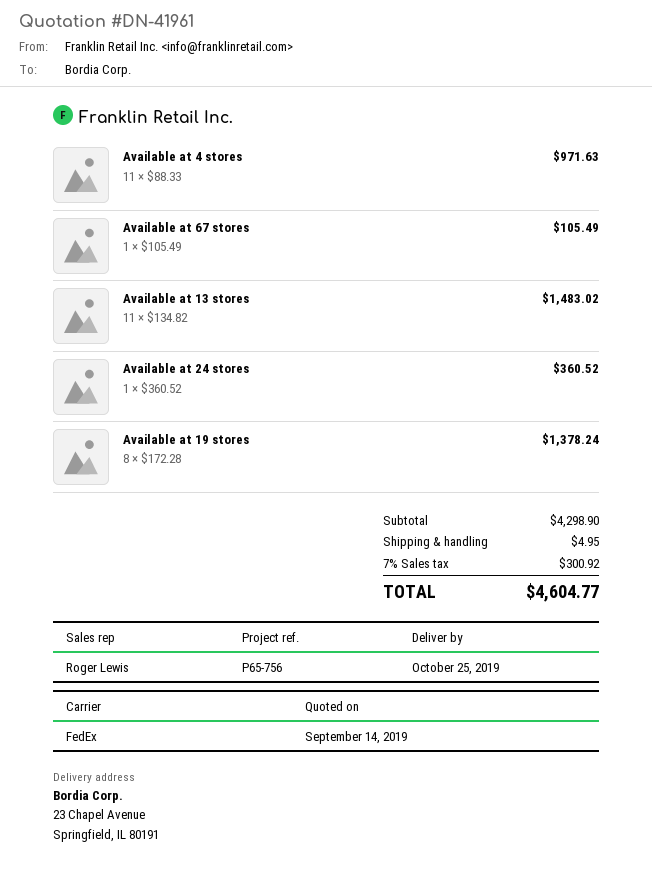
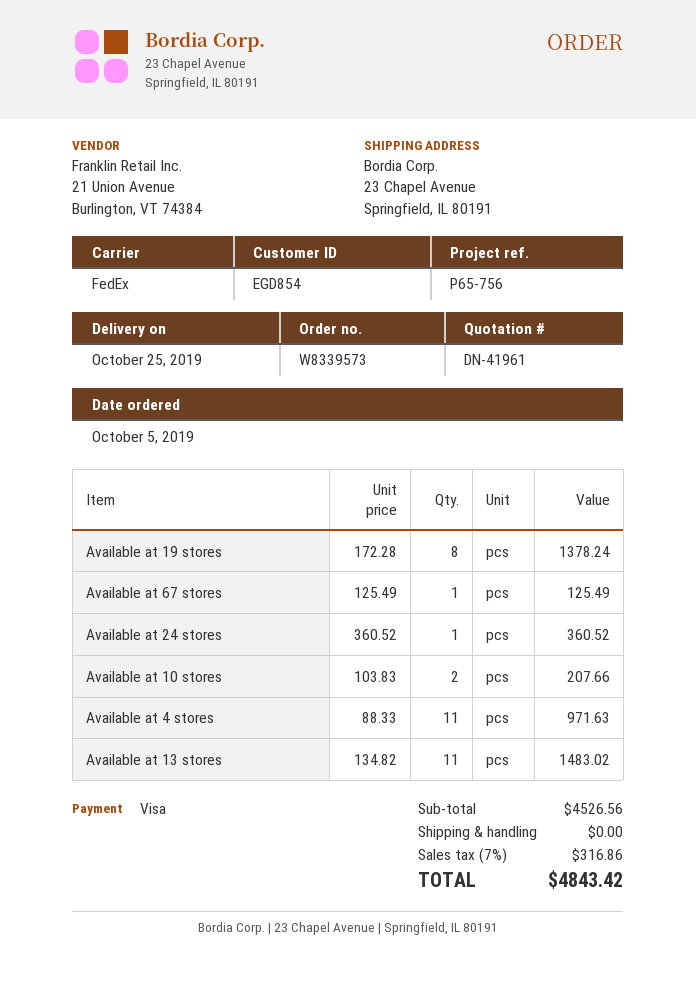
Available at 67 stores: 1 x 105.49 = 105.49 -> 1 x 125.49 = 125.49
Available at 10 stores: none -> 2 x 103.83 = 207.66
subtotal: 4298.90 -> 4526.56
shipping: 4.95 -> 0.00
tax: 7% = 300.92 -> 7% = 316.86
total: 4604.77 -> 4843.42

